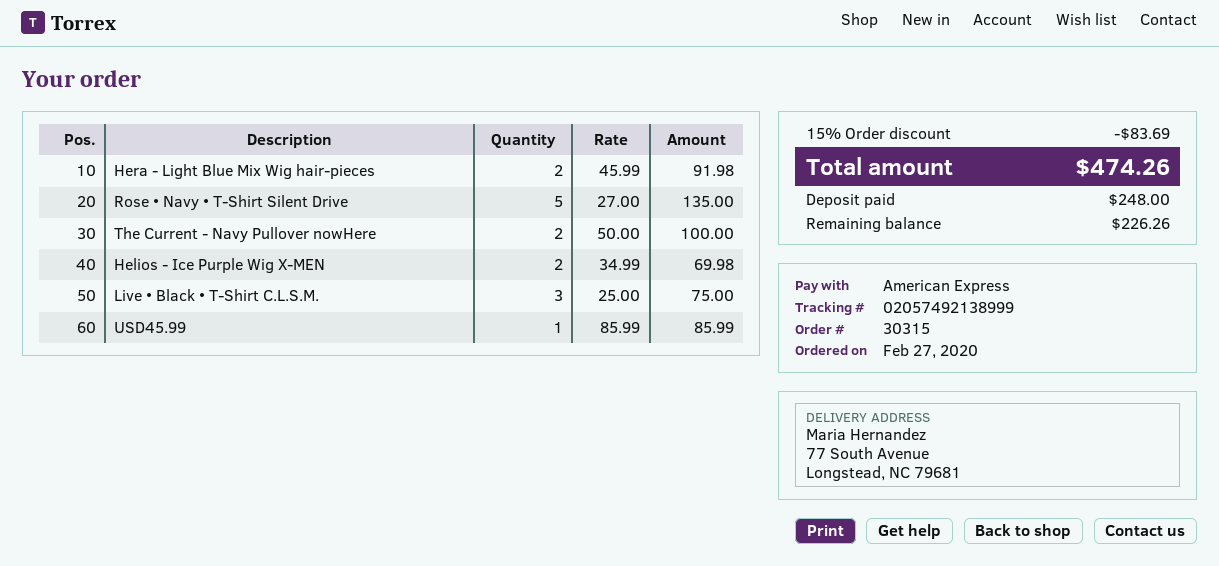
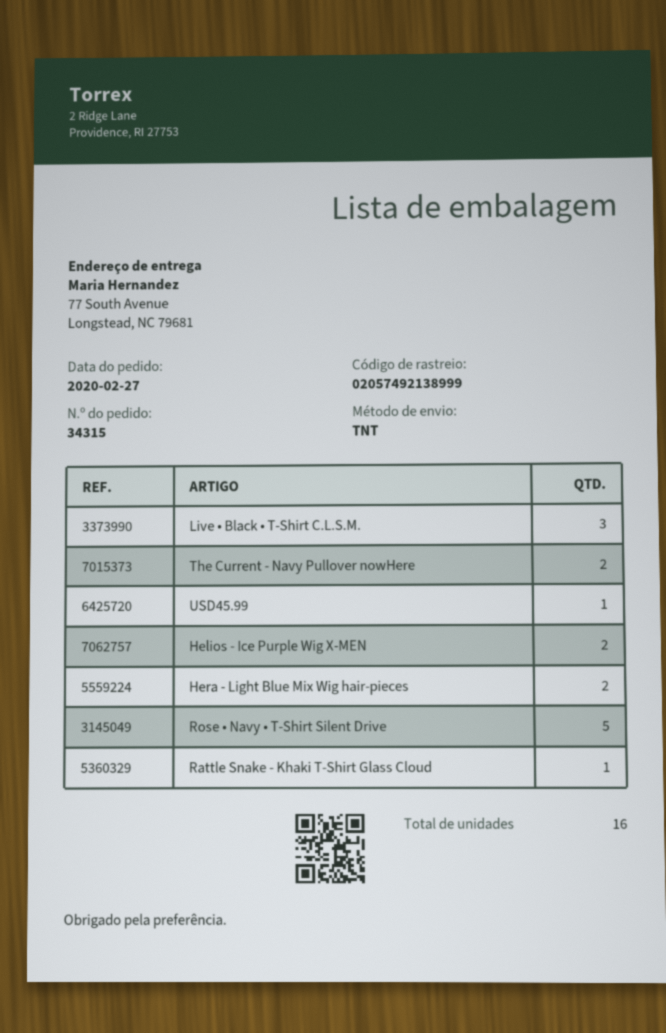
order number: 30315 -> 34315
Rattle Snake - Khaki T-Shirt Glass Cloud: none -> 1

